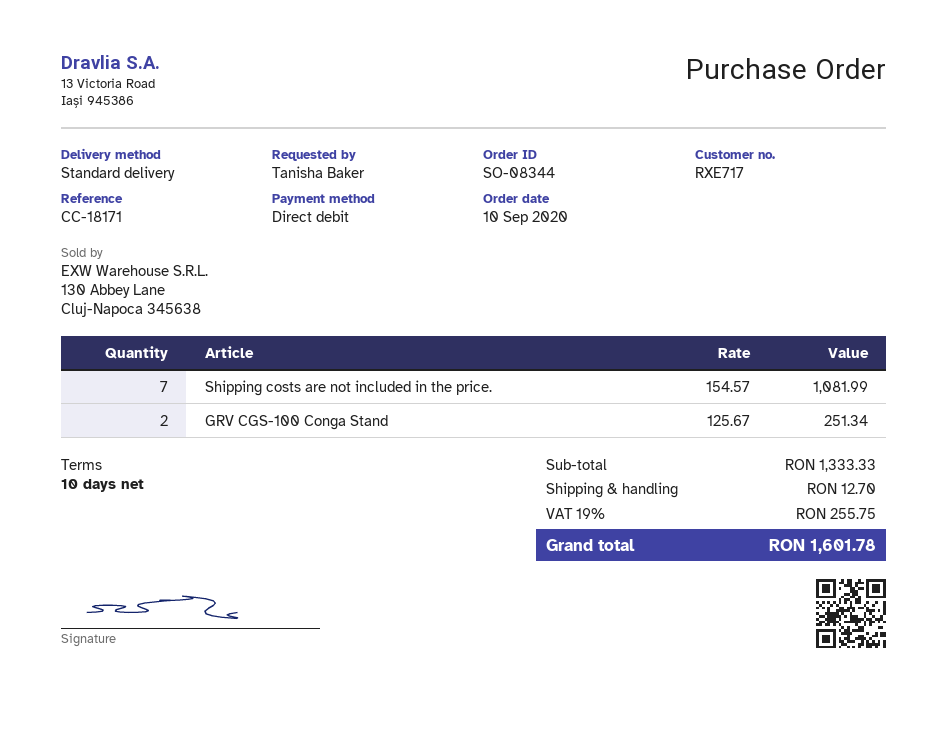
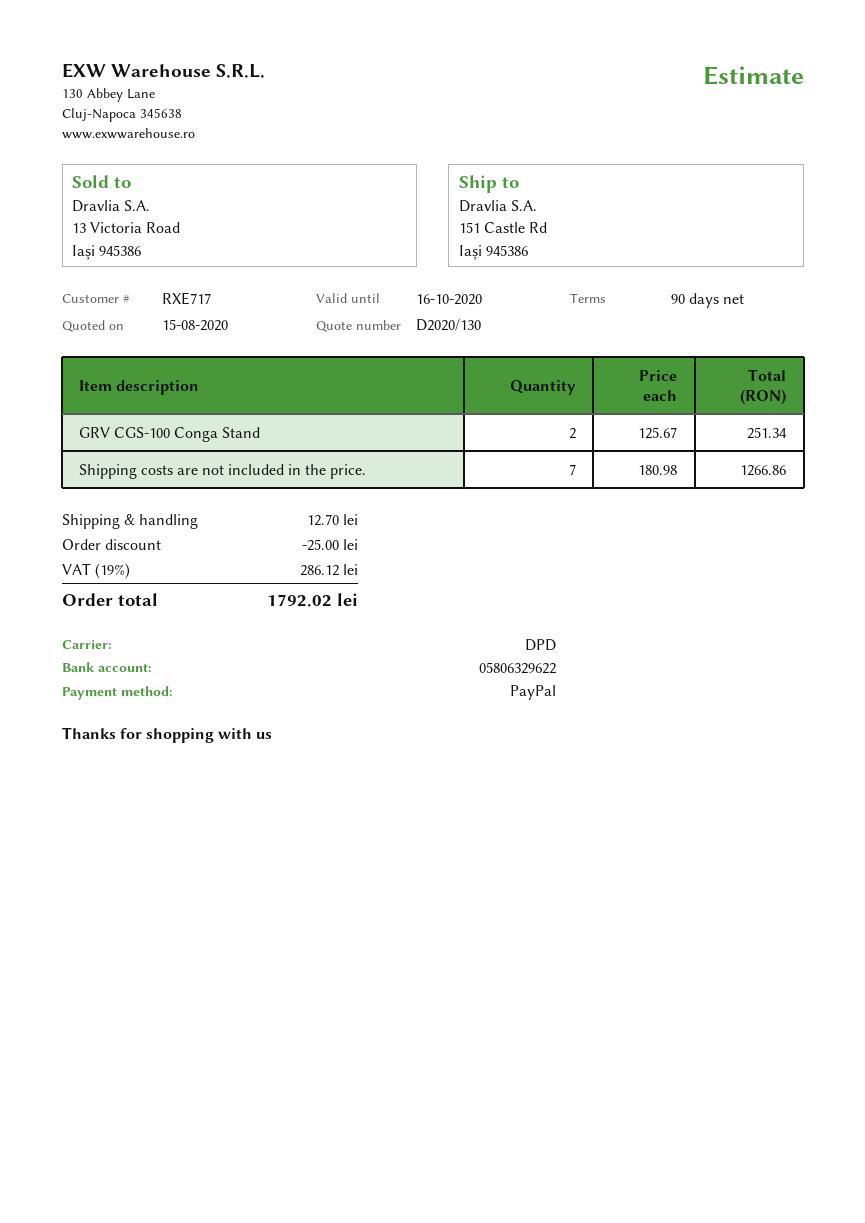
payment terms: 10 days -> 90 days
payment method: direct debit -> PayPal
shipping method: standard -> DPD
Shipping costs are not included in the price.: 7 x 154.57 = 1081.99 -> 7 x 180.98 = 1266.86
discount: none -> 25.00
tax: 19% = 255.75 -> 19% = 286.12
total: 1601.78 -> 1792.02

